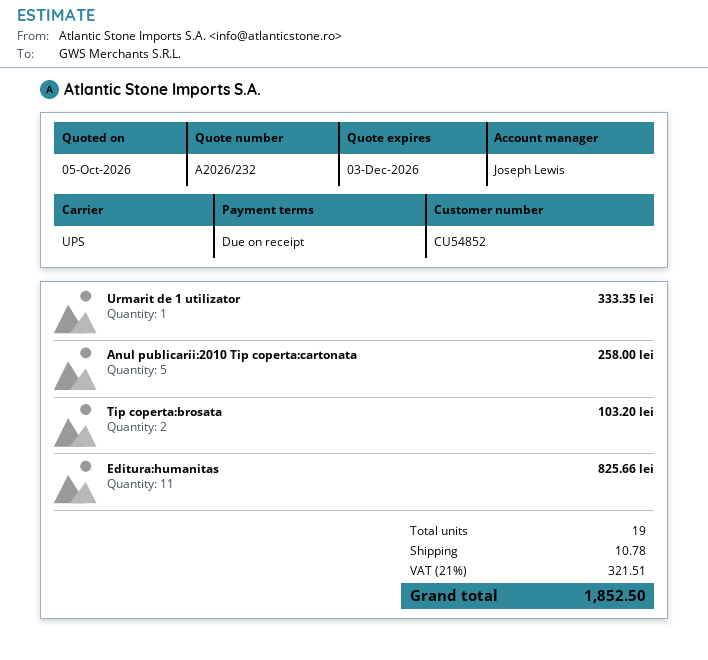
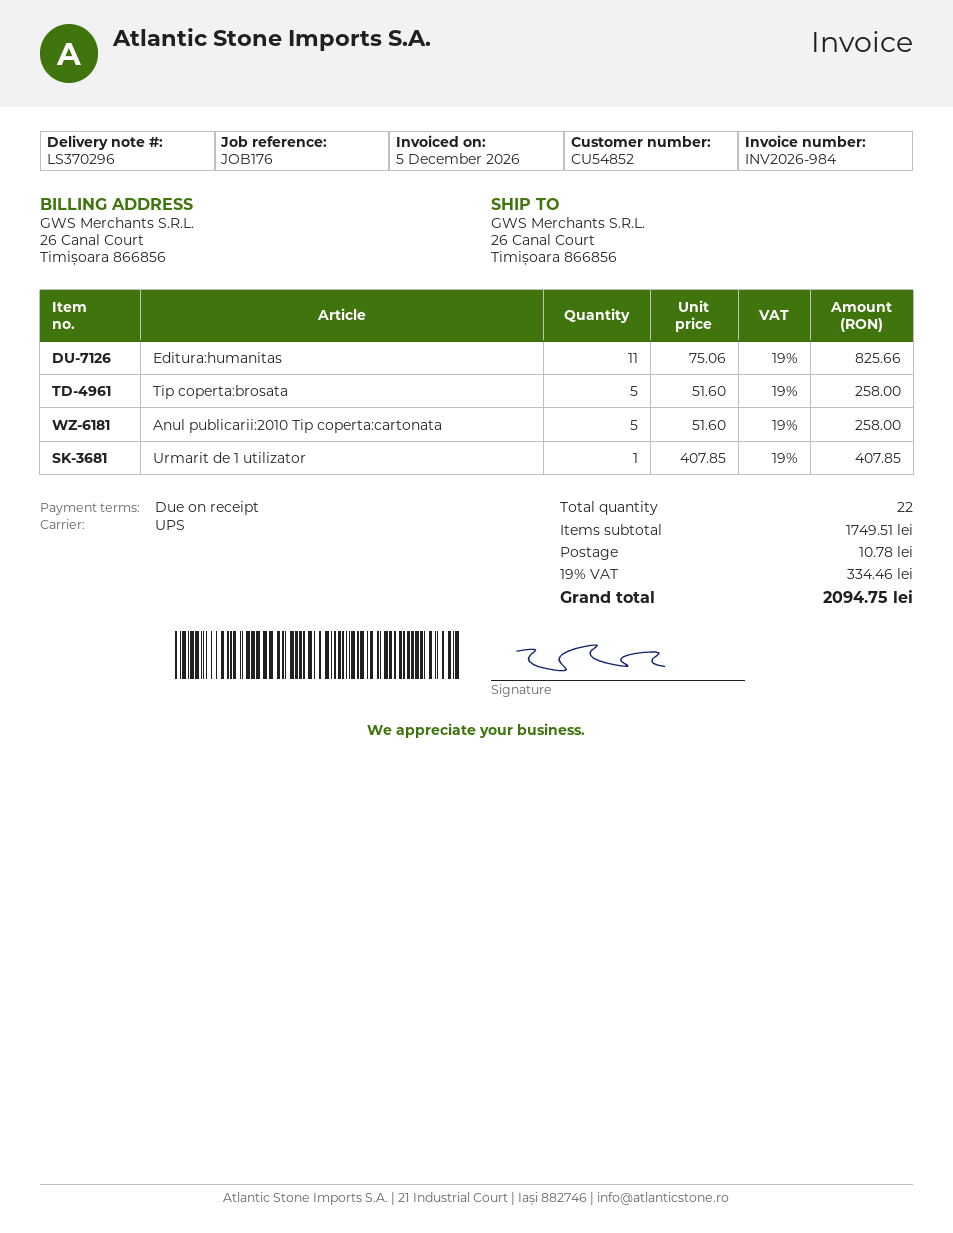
Urmarit de 1 utilizator: 1 for 333.35 -> 1 for 407.85
Tip coperta:brosata: 2 for 103.20 -> 5 for 258.00
total quantity: 19 -> 22
tax: 21% = 321.51 -> 19% = 334.46
total: 1852.50 -> 2094.75

